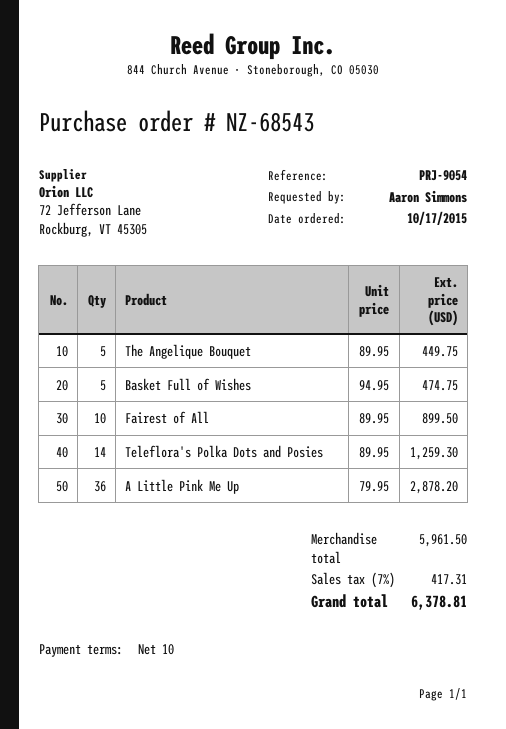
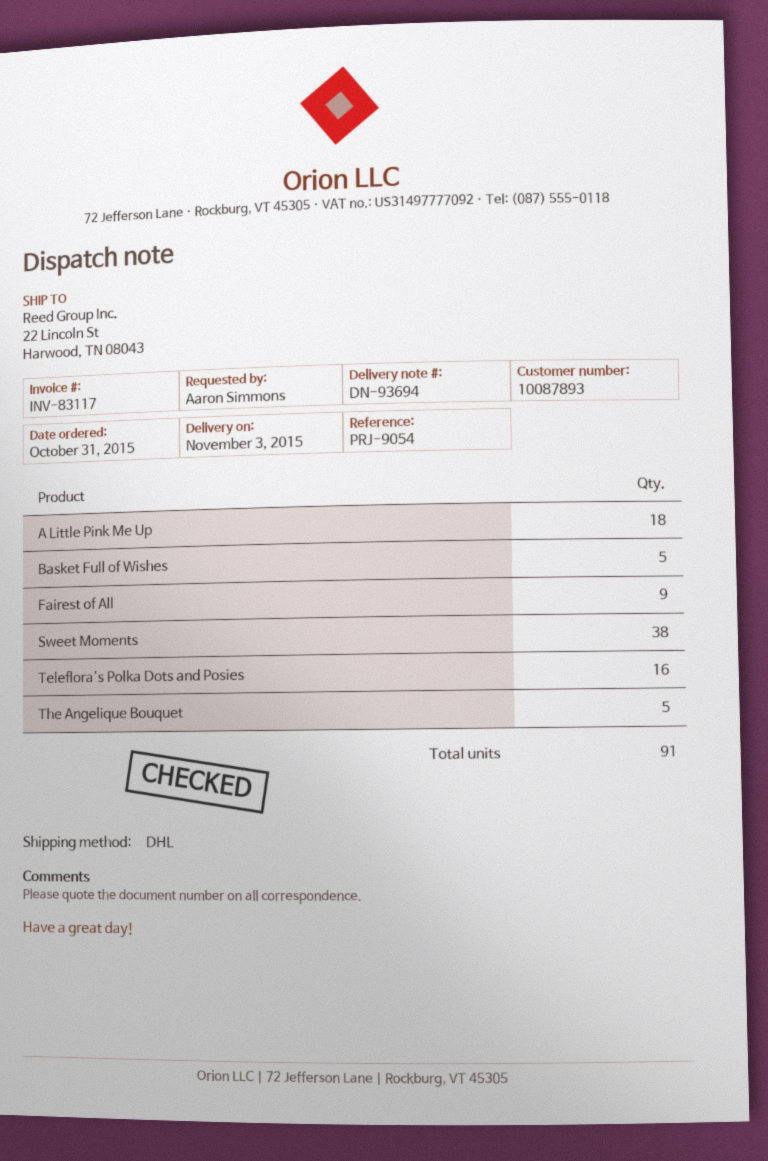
order date: 2015-10-17 -> 2015-10-31
Fairest of All: 10 -> 9
Teleflora's Polka Dots and Posies: 14 -> 16
A Little Pink Me Up: 36 -> 18
Sweet Moments: none -> 38

